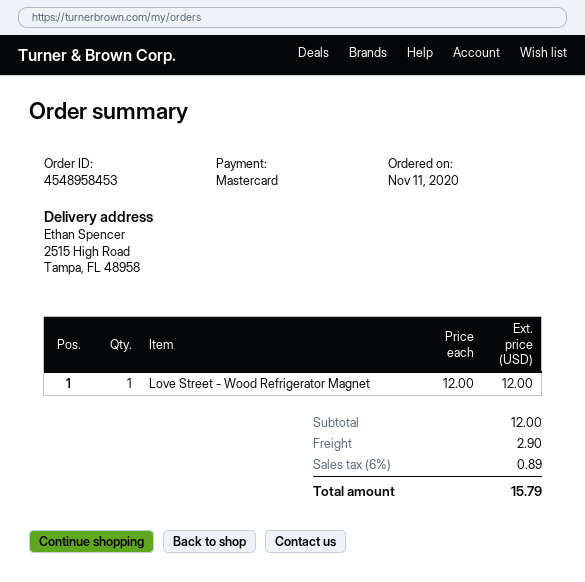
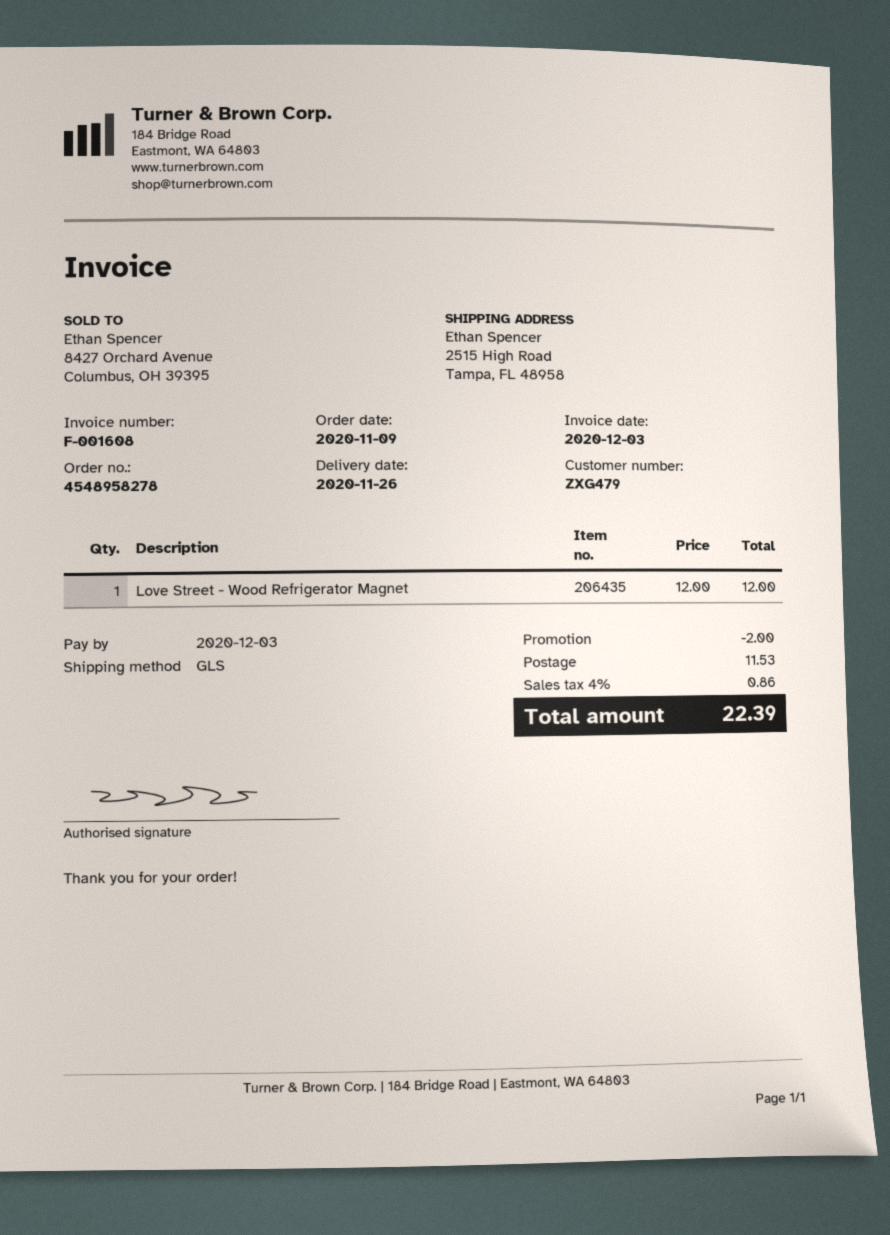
order number: 4548958453 -> 4548958278
order date: 2020-11-11 -> 2020-11-09
discount: none -> 2.00
shipping: 2.90 -> 11.53
tax: 6% = 0.89 -> 4% = 0.86
total: 15.79 -> 22.39

